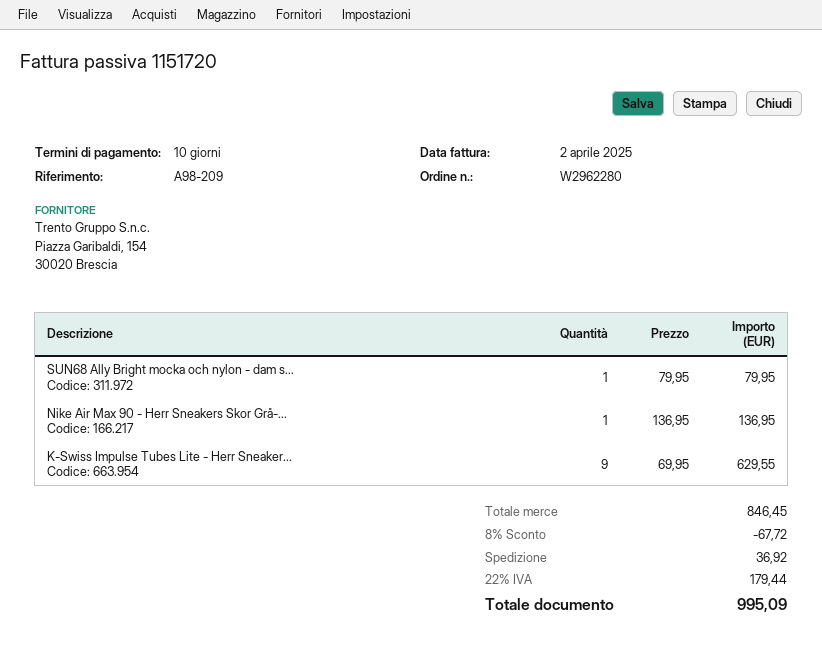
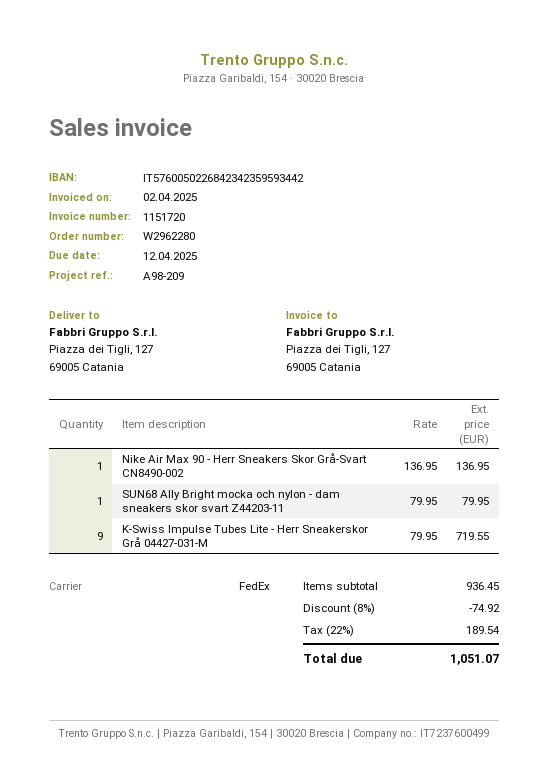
K-Swiss Impulse Tubes Lite - Herr Sneaker...: 9 x 69.95 = 629.55 -> 9 x 79.95 = 719.55
subtotal: 846.45 -> 936.45
discount: 8% = 67.72 -> 8% = 74.92
shipping: 36.92 -> none
tax: 22% = 179.44 -> 22% = 189.54
total: 995.09 -> 1051.07

